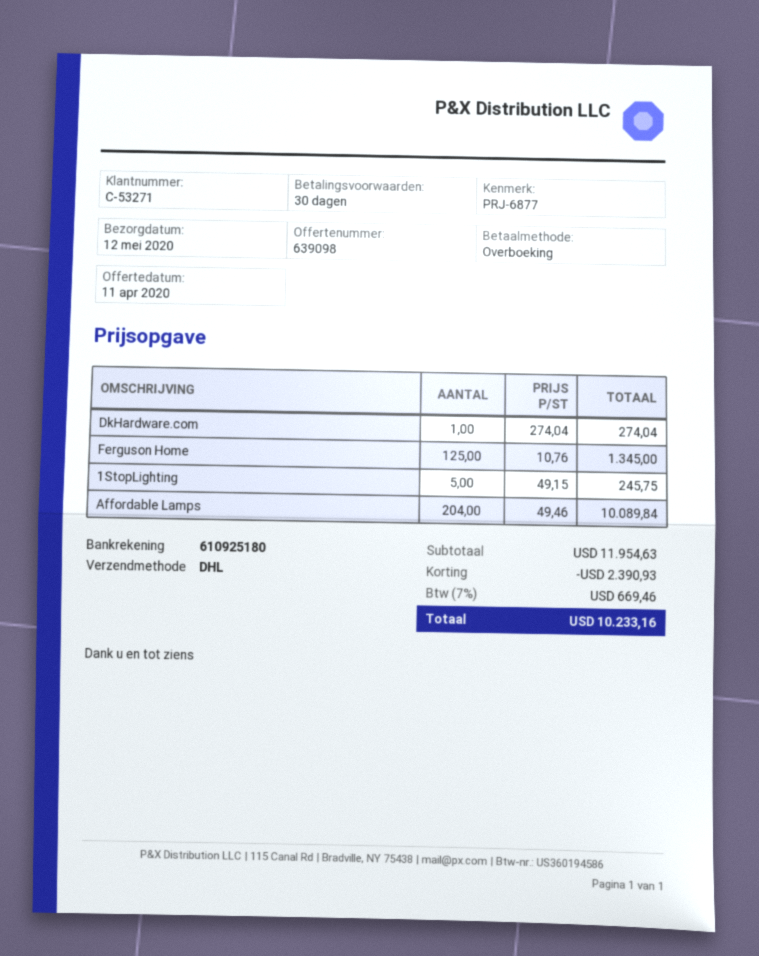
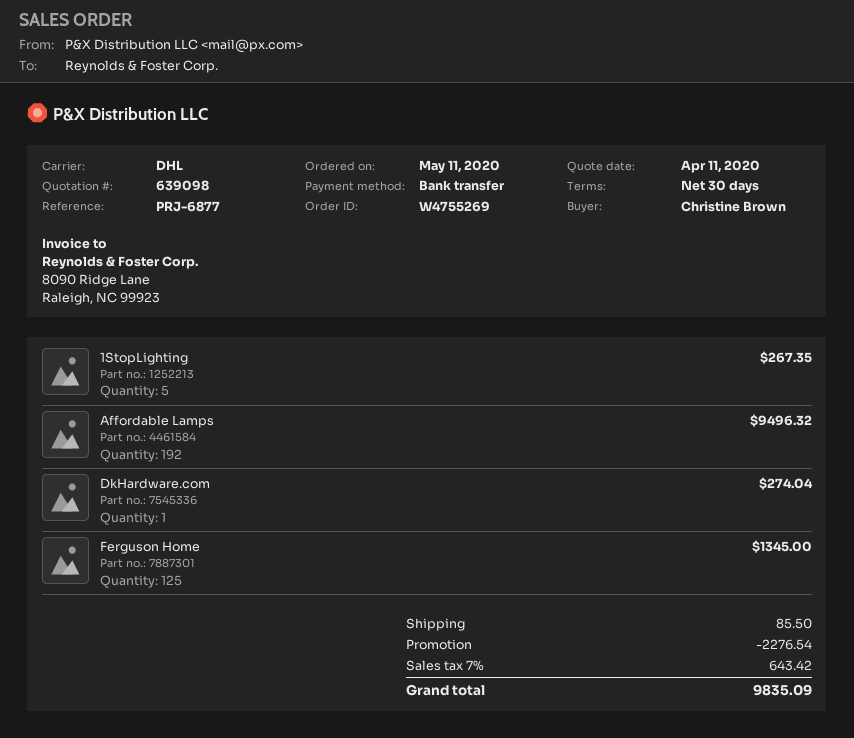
1StopLighting: 5 for 245.75 -> 5 for 267.35
Affordable Lamps: 204 for 10089.84 -> 192 for 9496.32
discount: 2390.93 -> 2276.54
shipping: none -> 85.50
tax: 7% = 669.46 -> 7% = 643.42
total: 10233.16 -> 9835.09

